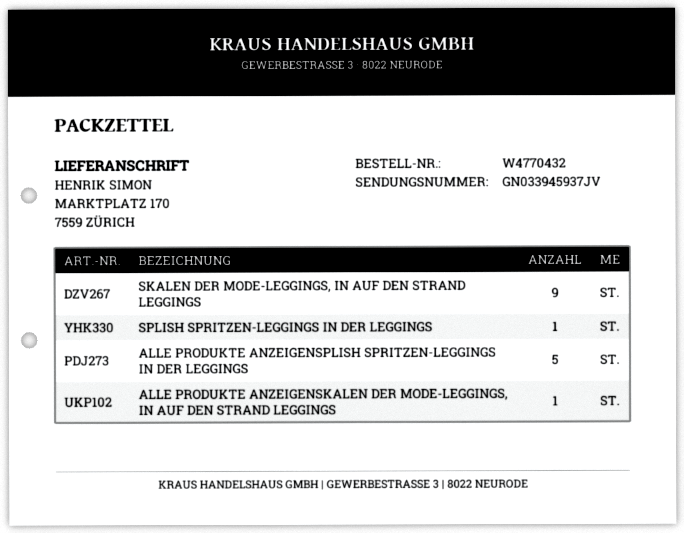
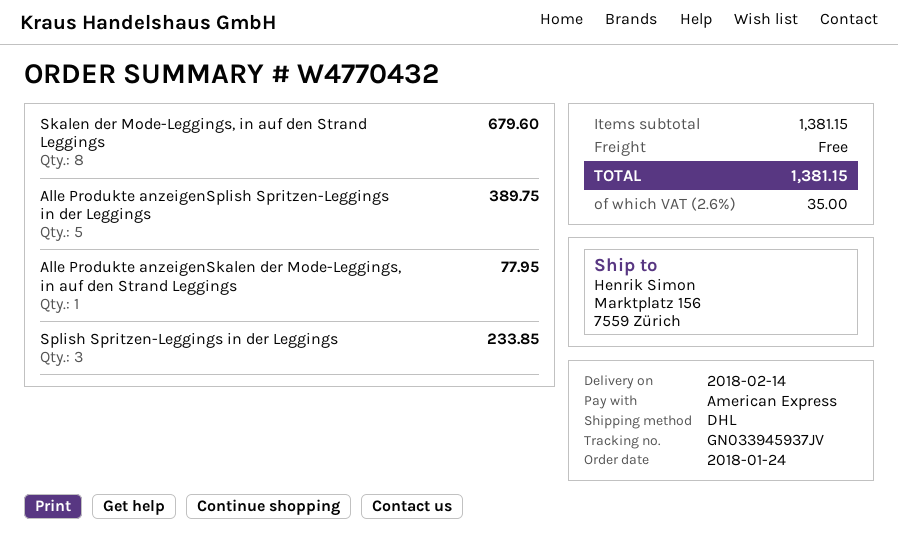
ship to: MARKTPLATZ 170, 7559 ZÜRICH -> Marktplatz 156, 7559 Zürich
SKALEN DER MODE-LEGGINGS, IN AUF DEN STRAND LEGGINGS: 9 -> 8
SPLISH SPRITZEN-LEGGINGS IN DER LEGGINGS: 1 -> 3

